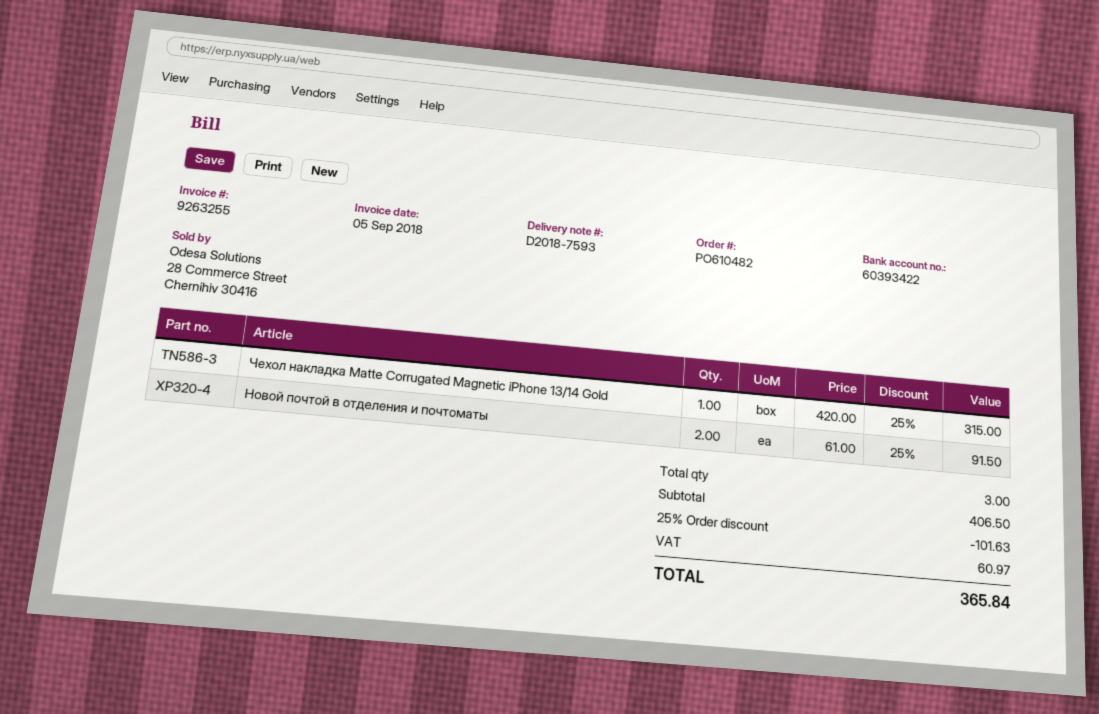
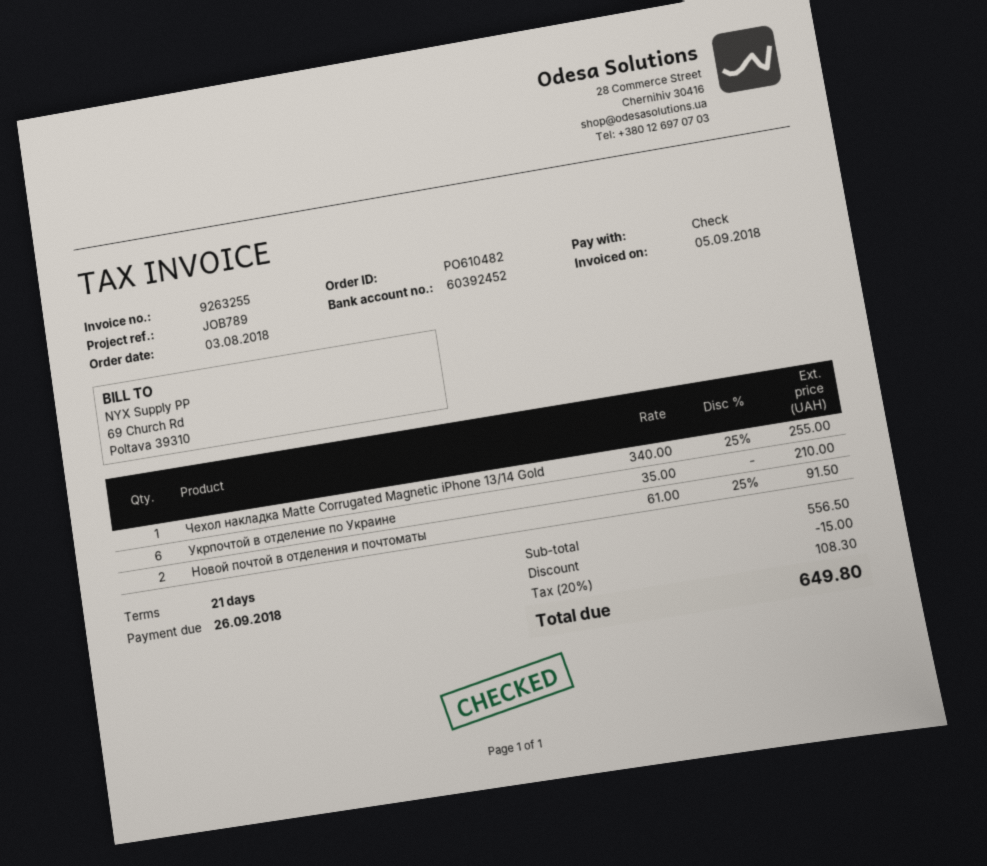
bank account: 60393422 -> 60392452
Чехол накладка Matte Corrugated Magnetic iPhone 13/14 Gold: 1 x 420.00 - 25% = 315.00 -> 1 x 340.00 - 25% = 255.00
Укрпочтой в отделение по Украине: none -> 6 x 35.00 = 210.00
subtotal: 406.50 -> 556.50
discount: 101.63 -> 15.00
tax: 60.97 -> 108.30
total: 365.84 -> 649.80

